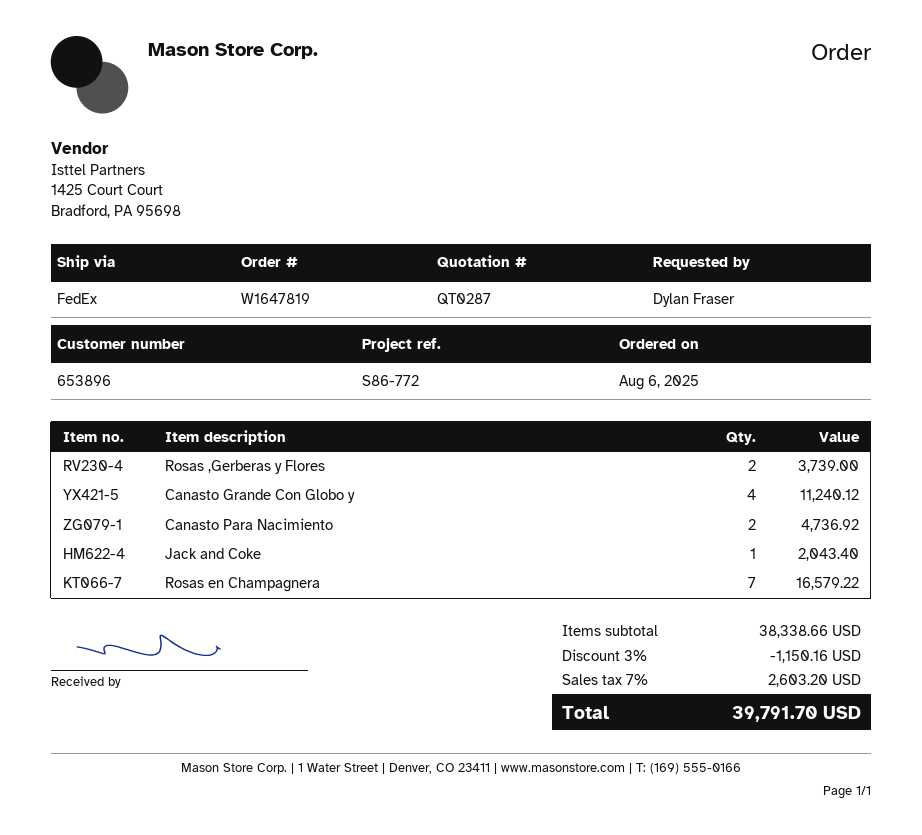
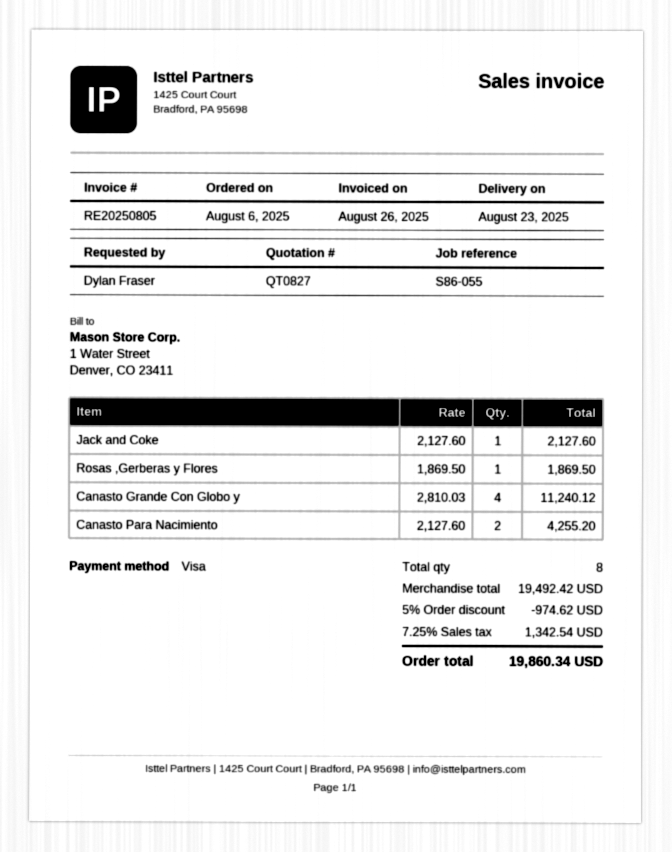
quote number: QT0287 -> QT0827
reference: S86-772 -> S86-055
Rosas ,Gerberas y Flores: 2 for 3739.00 -> 1 for 1869.50
Canasto Para Nacimiento: 2 for 4736.92 -> 2 for 4255.20
Jack and Coke: 1 for 2043.40 -> 1 for 2127.60
Rosas en Champagnera: 7 for 16579.22 -> none
subtotal: 38338.66 -> 19492.42
discount: 3% = 1150.16 -> 5% = 974.62
tax: 7% = 2603.20 -> 7.25% = 1342.54
total: 39791.70 -> 19860.34

